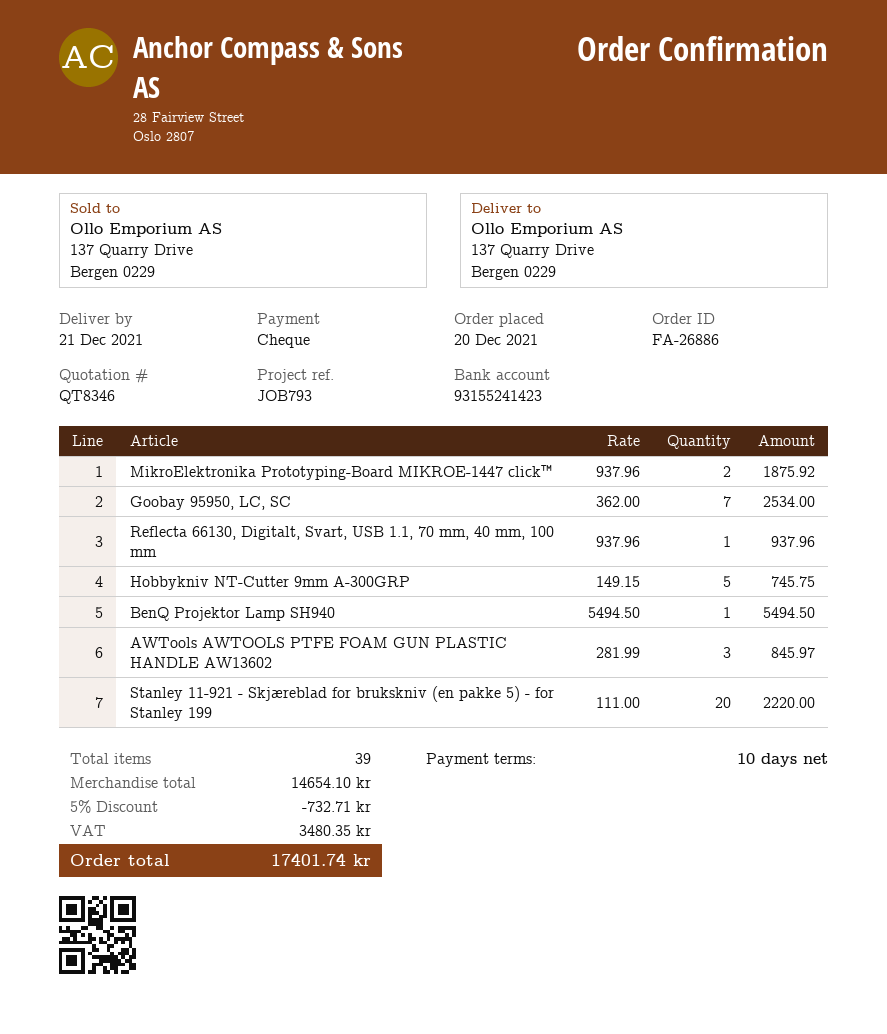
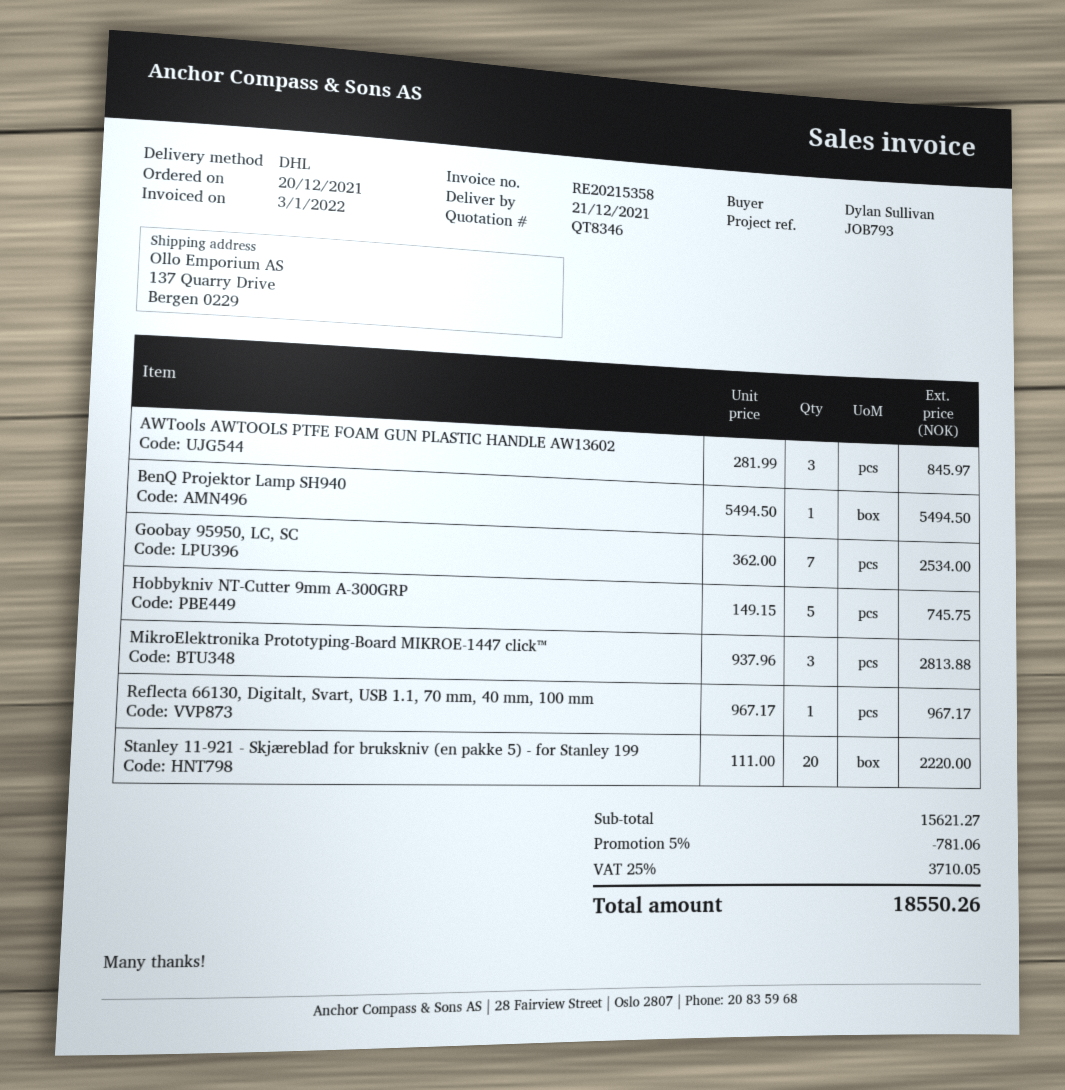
MikroElektronika Prototyping-Board MIKROE-1447 click™: 2 x 937.96 = 1875.92 -> 3 x 937.96 = 2813.88
Reflecta 66130, Digitalt, Svart, USB 1.1, 70 mm, 40 mm, 100 mm: 1 x 937.96 = 937.96 -> 1 x 967.17 = 967.17
subtotal: 14654.10 -> 15621.27
discount: 5% = 732.71 -> 5% = 781.06
tax: 3480.35 -> 3710.05
total: 17401.74 -> 18550.26

